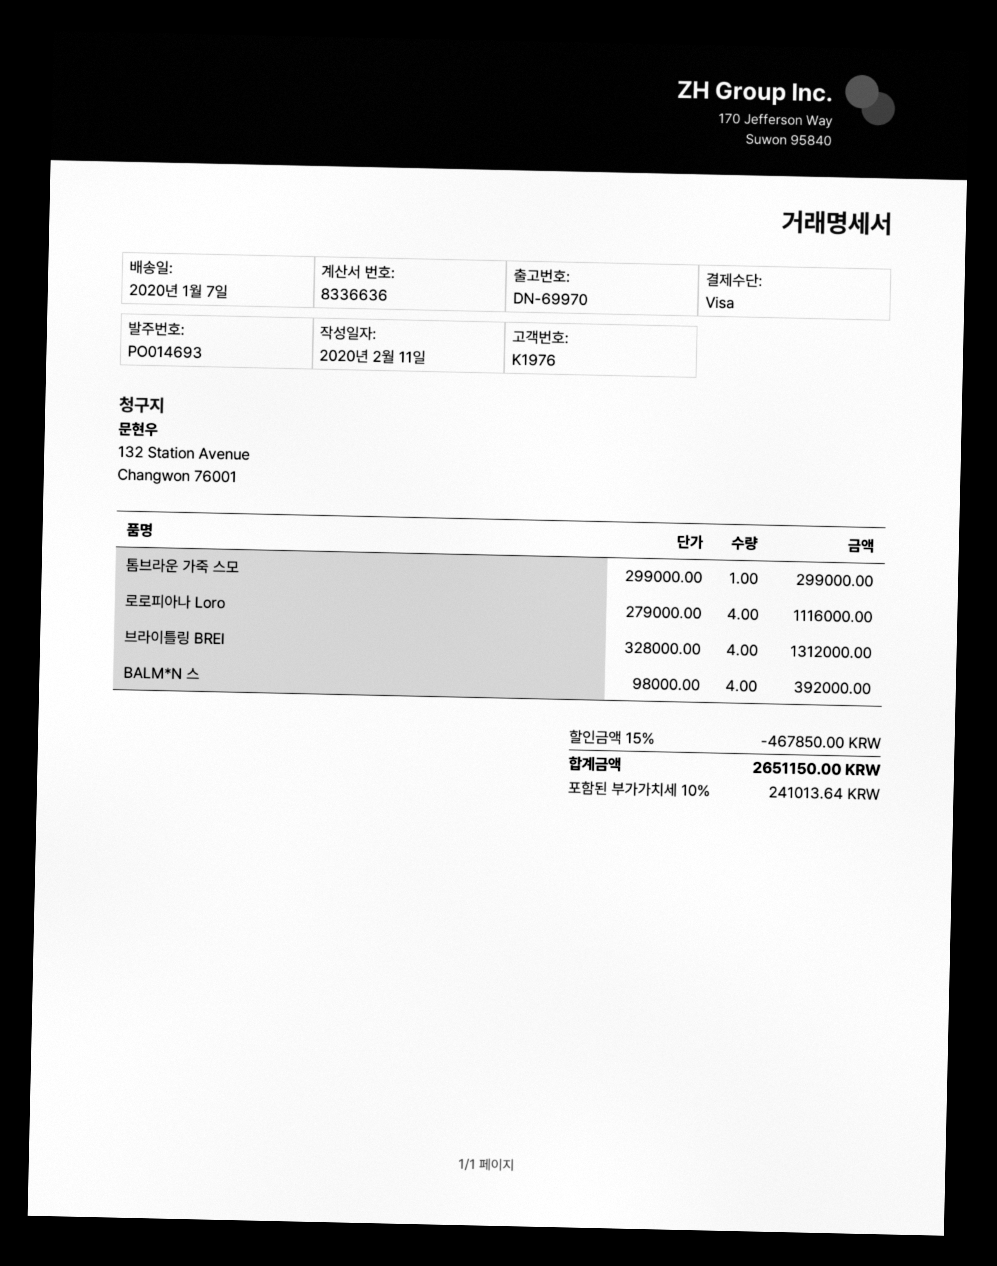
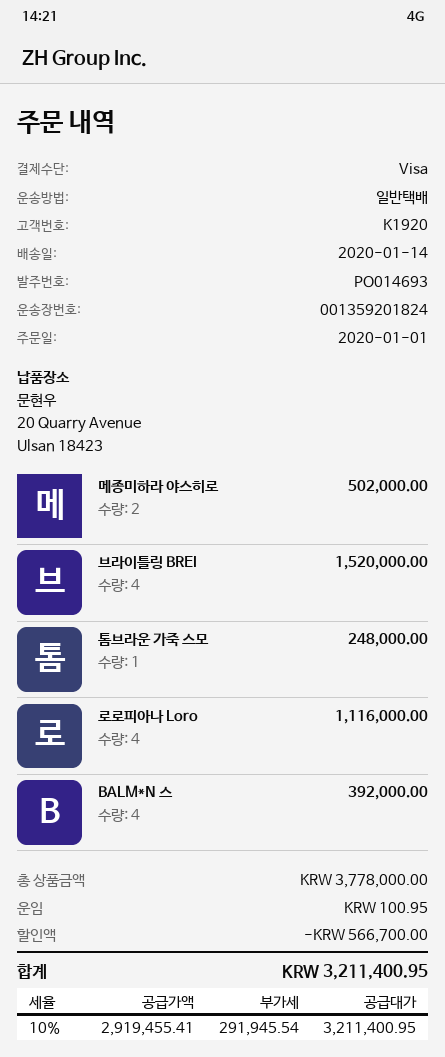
delivery date: 2020-01-07 -> 2020-01-14
customer number: K1976 -> K1920
톰브라운 가죽 스모: 1 for 299000.00 -> 1 for 248000.00
브라이틀링 BREI: 4 for 1312000.00 -> 4 for 1520000.00
메종미하라 야스히로: none -> 2 for 502000.00
discount: 467850.00 -> 566700.00
shipping: none -> 100.95
tax: 10% = 241013.64 -> 10% = 291945.54
total: 2651150.00 -> 3211400.95

